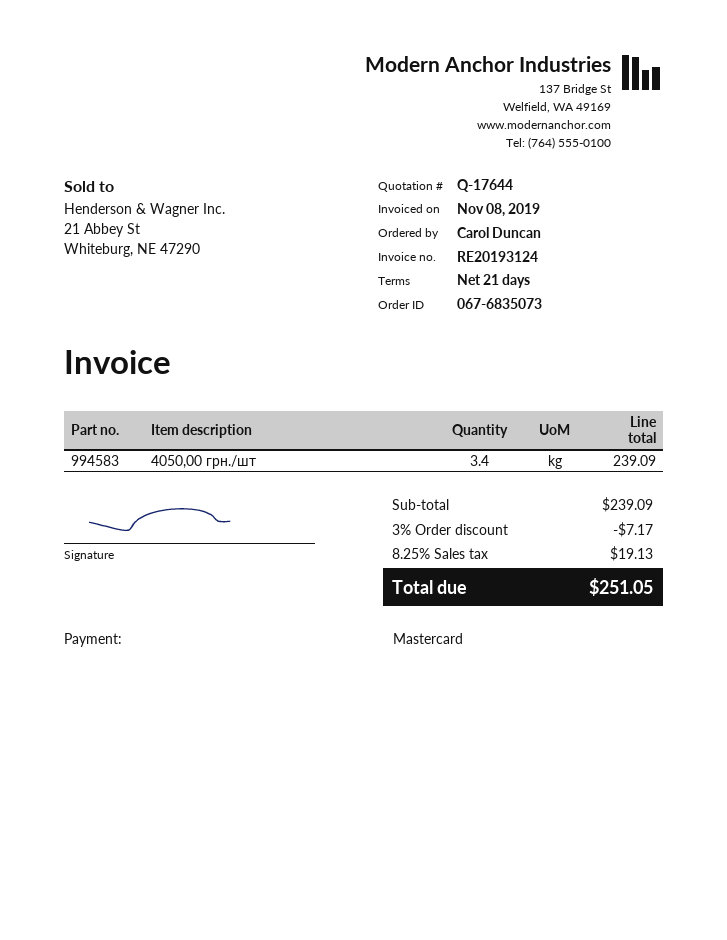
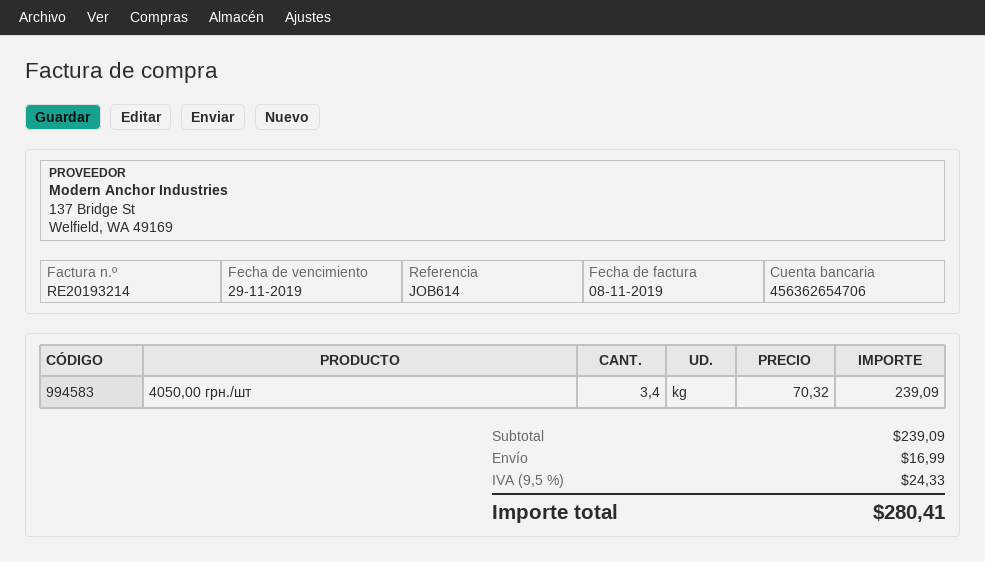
invoice number: RE20193124 -> RE20193214
discount: 3% = 7.17 -> none
shipping: none -> 16.99
tax: 8.25% = 19.13 -> 9.5% = 24.33
total: 251.05 -> 280.41

